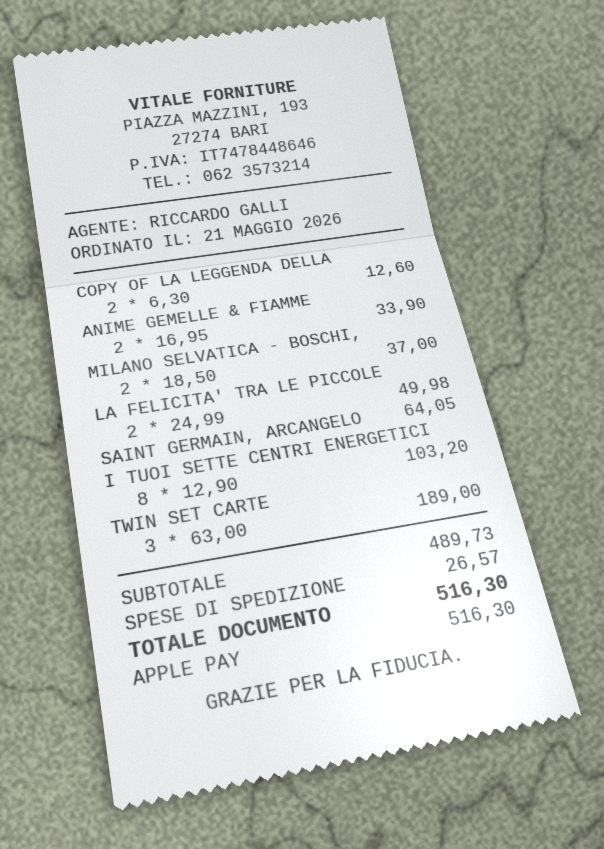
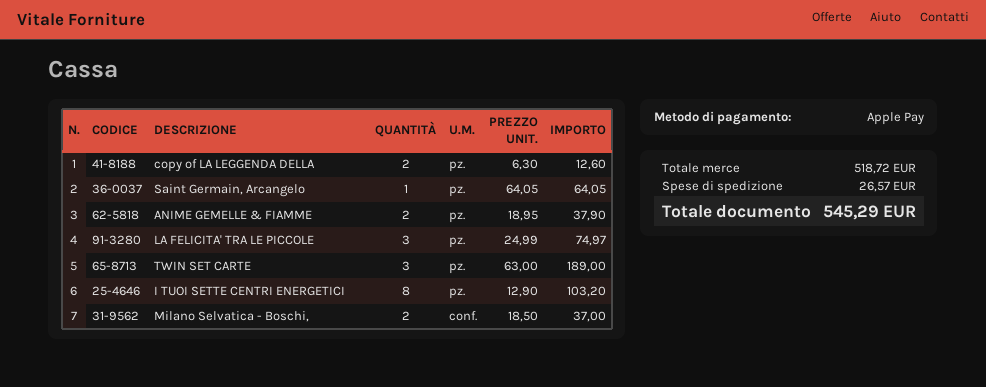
ANIME GEMELLE & FIAMME: 2 x 16.95 = 33.90 -> 2 x 18.95 = 37.90
LA FELICITA' TRA LE PICCOLE: 2 x 24.99 = 49.98 -> 3 x 24.99 = 74.97
subtotal: 489.73 -> 518.72
total: 516.30 -> 545.29

